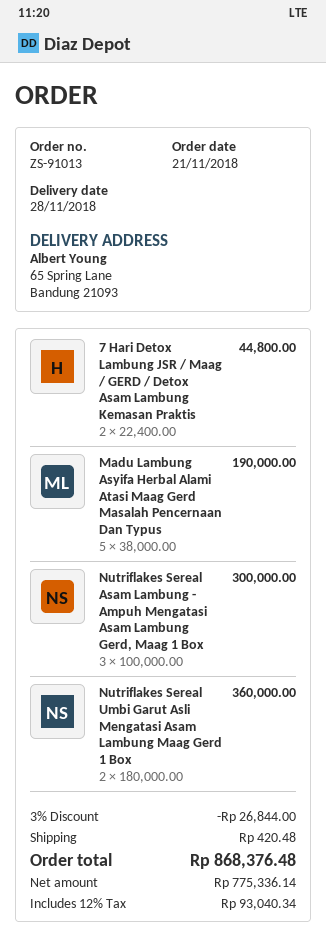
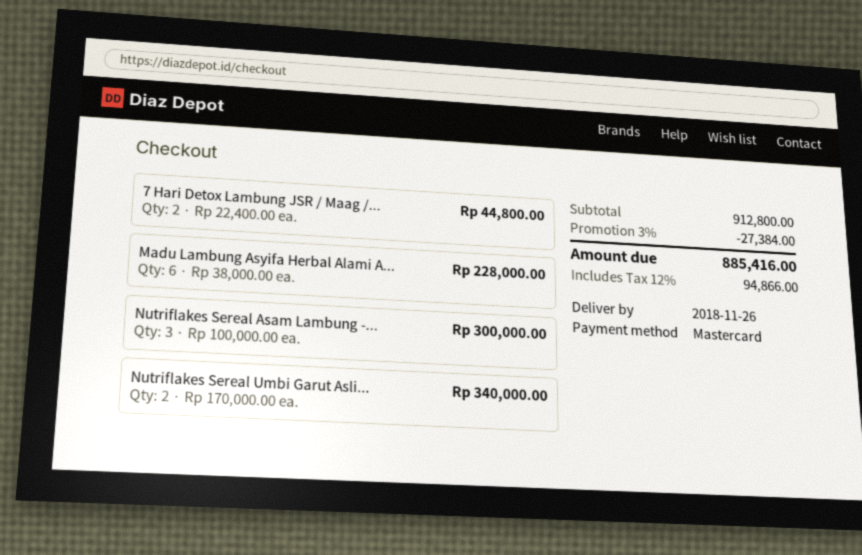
delivery date: 2018-11-28 -> 2018-11-26
Madu Lambung Asyifa Herbal Alami Atasi Maag Gerd Masalah Pencernaan Dan Typus: 5 x 38000.00 = 190000.00 -> 6 x 38000.00 = 228000.00
Nutriflakes Sereal Umbi Garut Asli Mengatasi Asam Lambung Maag Gerd 1 Box: 2 x 180000.00 = 360000.00 -> 2 x 170000.00 = 340000.00
discount: 3% = 26844.00 -> 3% = 27384.00
shipping: 420.48 -> none
tax: 12% = 93040.34 -> 12% = 94866.00
total: 868376.48 -> 885416.00

